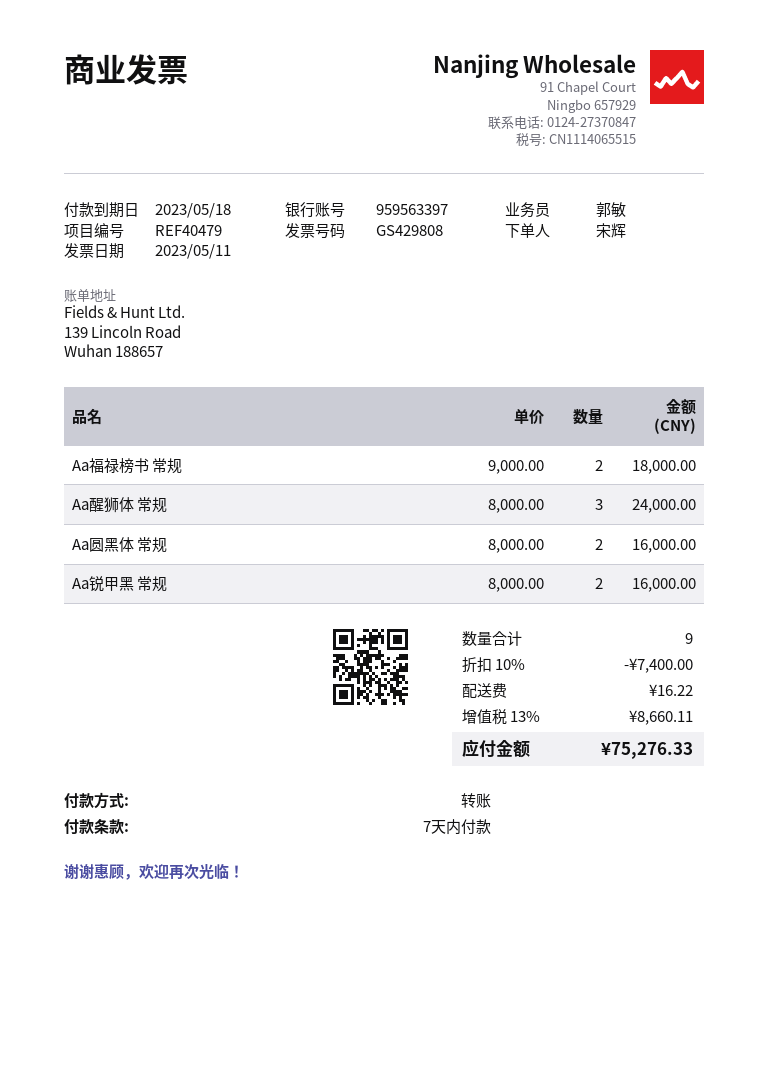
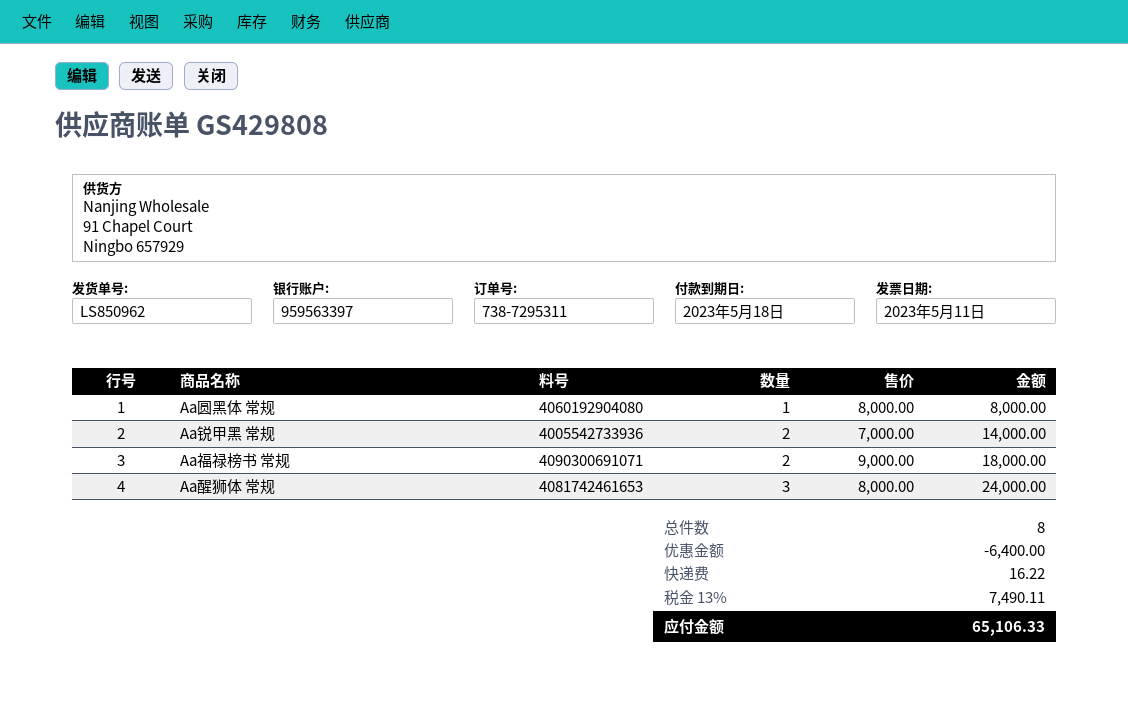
Aa圆黑体 常规: 2 x 8000.00 = 16000.00 -> 1 x 8000.00 = 8000.00
Aa锐甲黑 常规: 2 x 8000.00 = 16000.00 -> 2 x 7000.00 = 14000.00
total quantity: 9 -> 8
discount: 7400.00 -> 6400.00
tax: 13% = 8660.11 -> 13% = 7490.11
total: 75276.33 -> 65106.33

